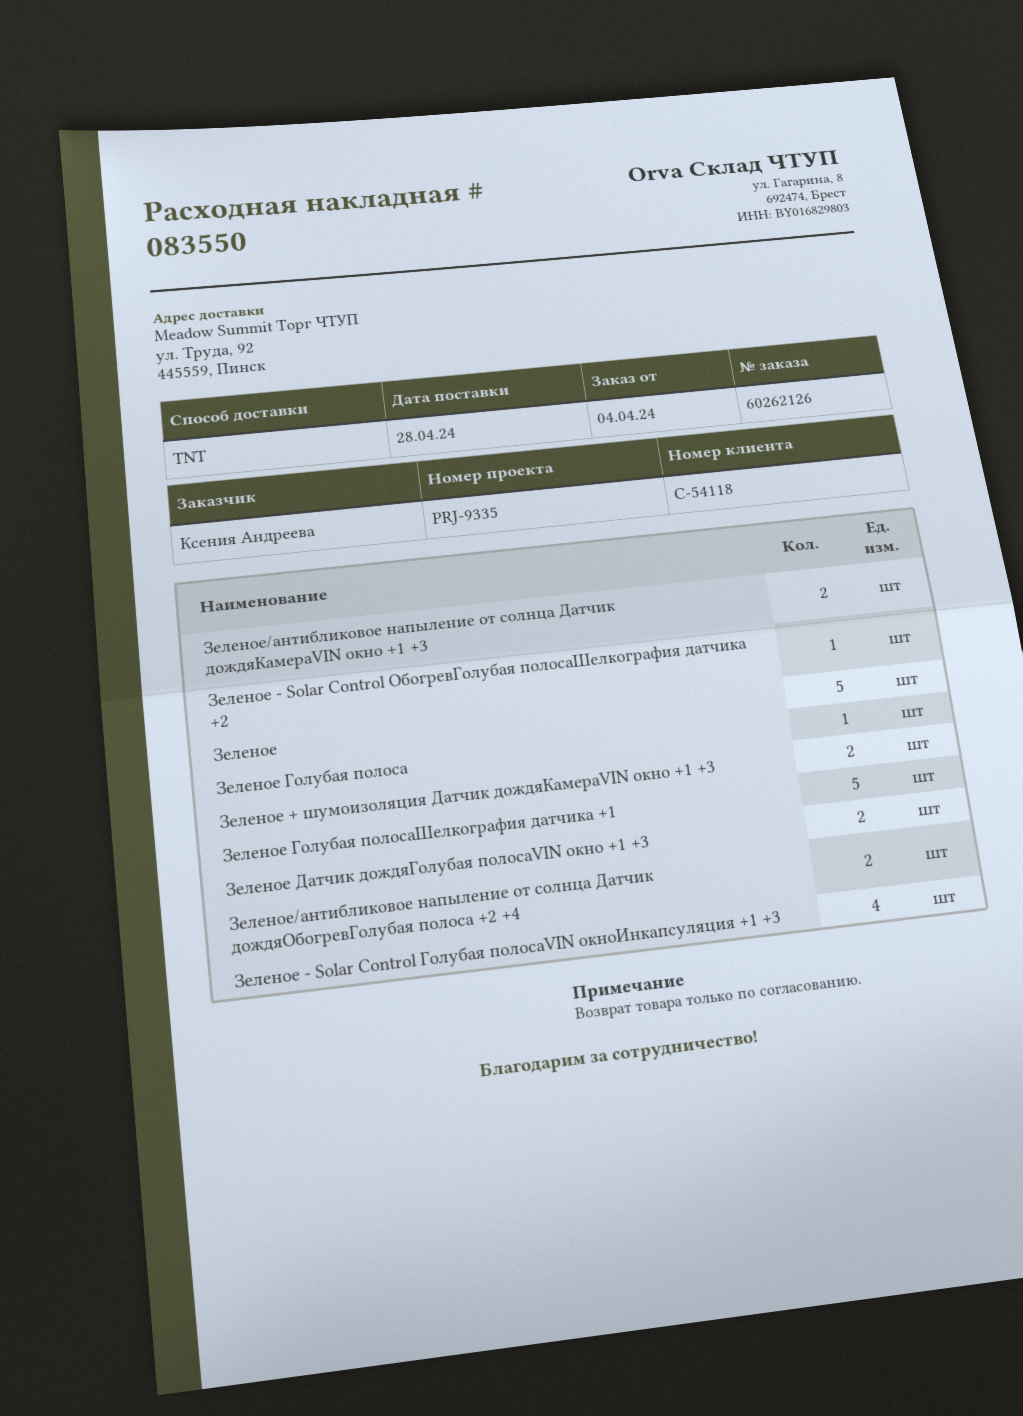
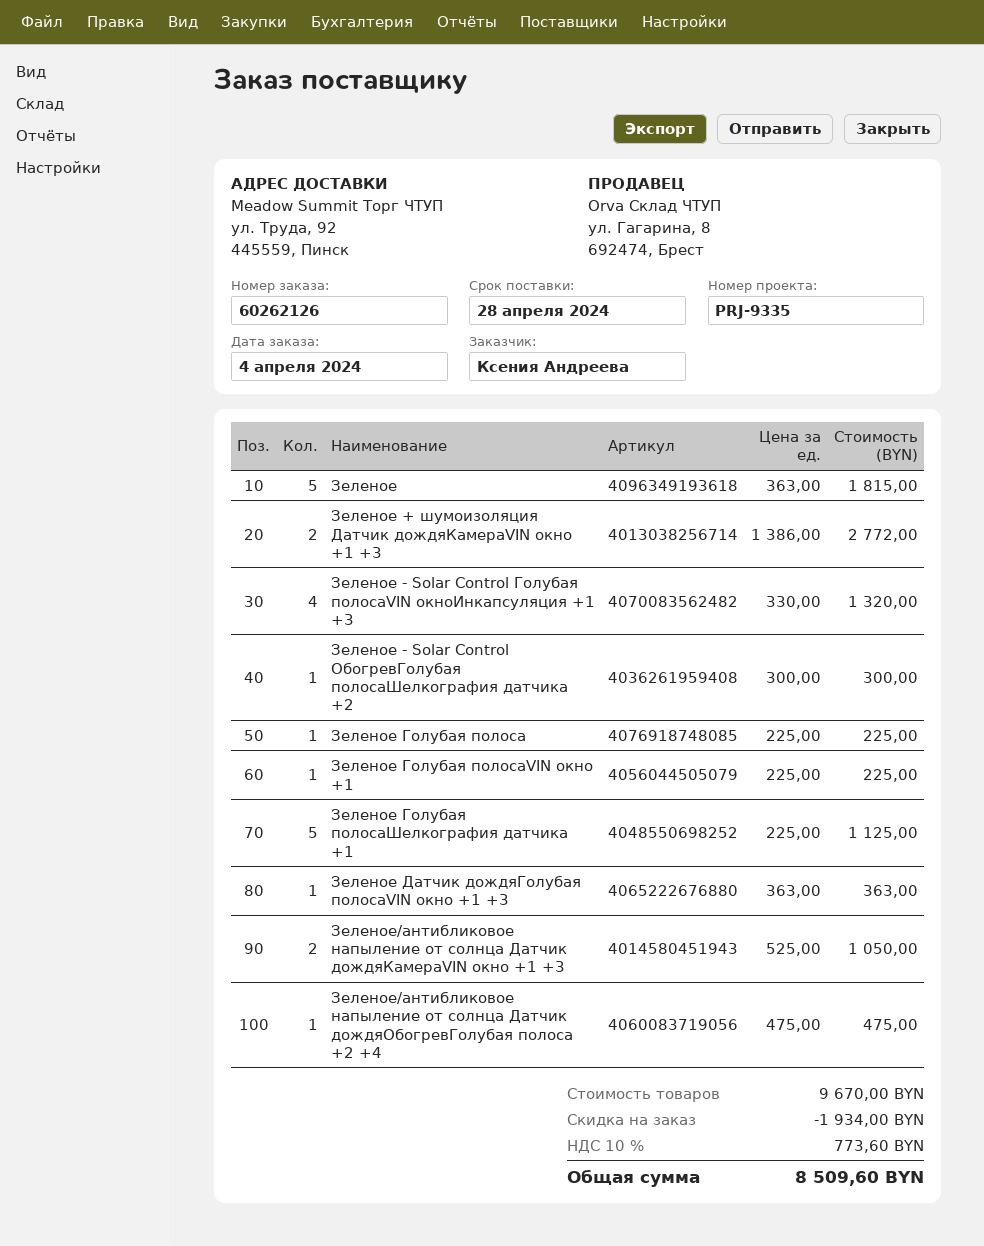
Зеленое Датчик дождяГолубая полосаVIN окно +1 +3: 2 -> 1
Зеленое/антибликовое напыление от солнца Датчик дождяОбогревГолубая полоса +2 +4: 2 -> 1
Зеленое Голубая полосаVIN окно +1: none -> 1

